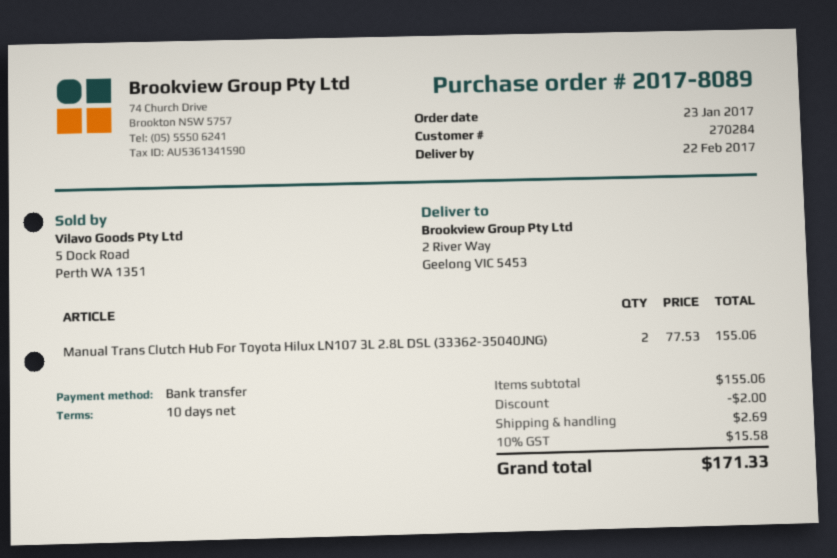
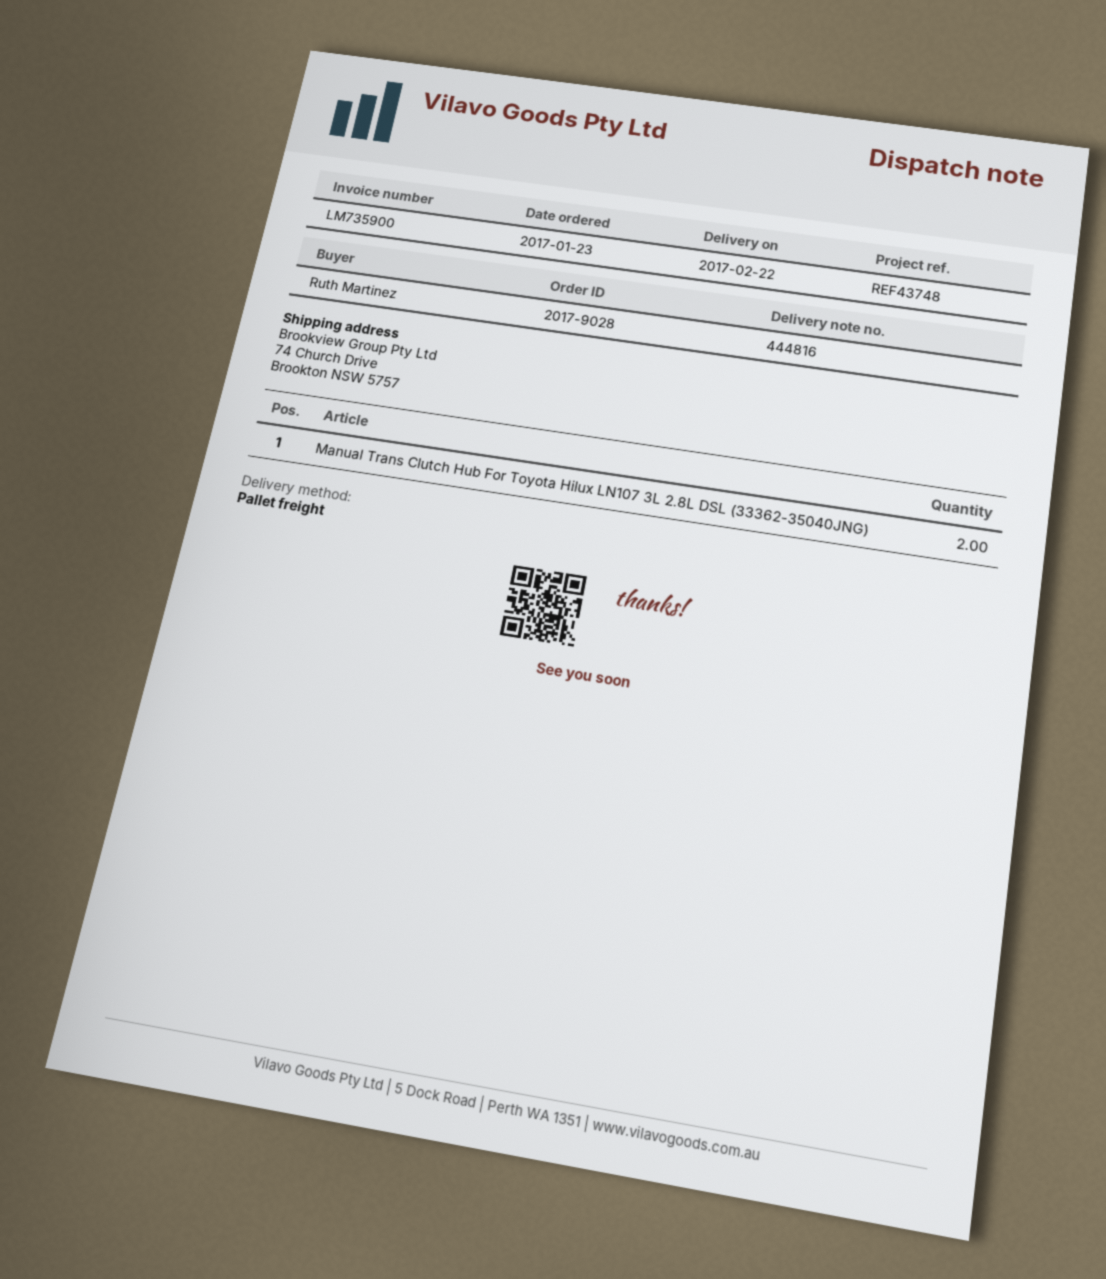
order number: 2017-8089 -> 2017-9028
ship to: 2 River Way, Geelong VIC 5453 -> 74 Church Drive, Brookton NSW 5757

